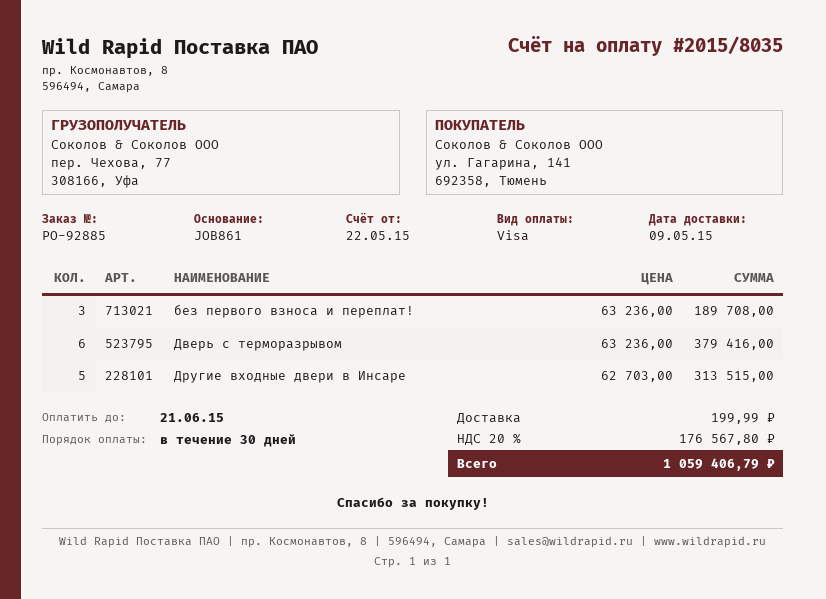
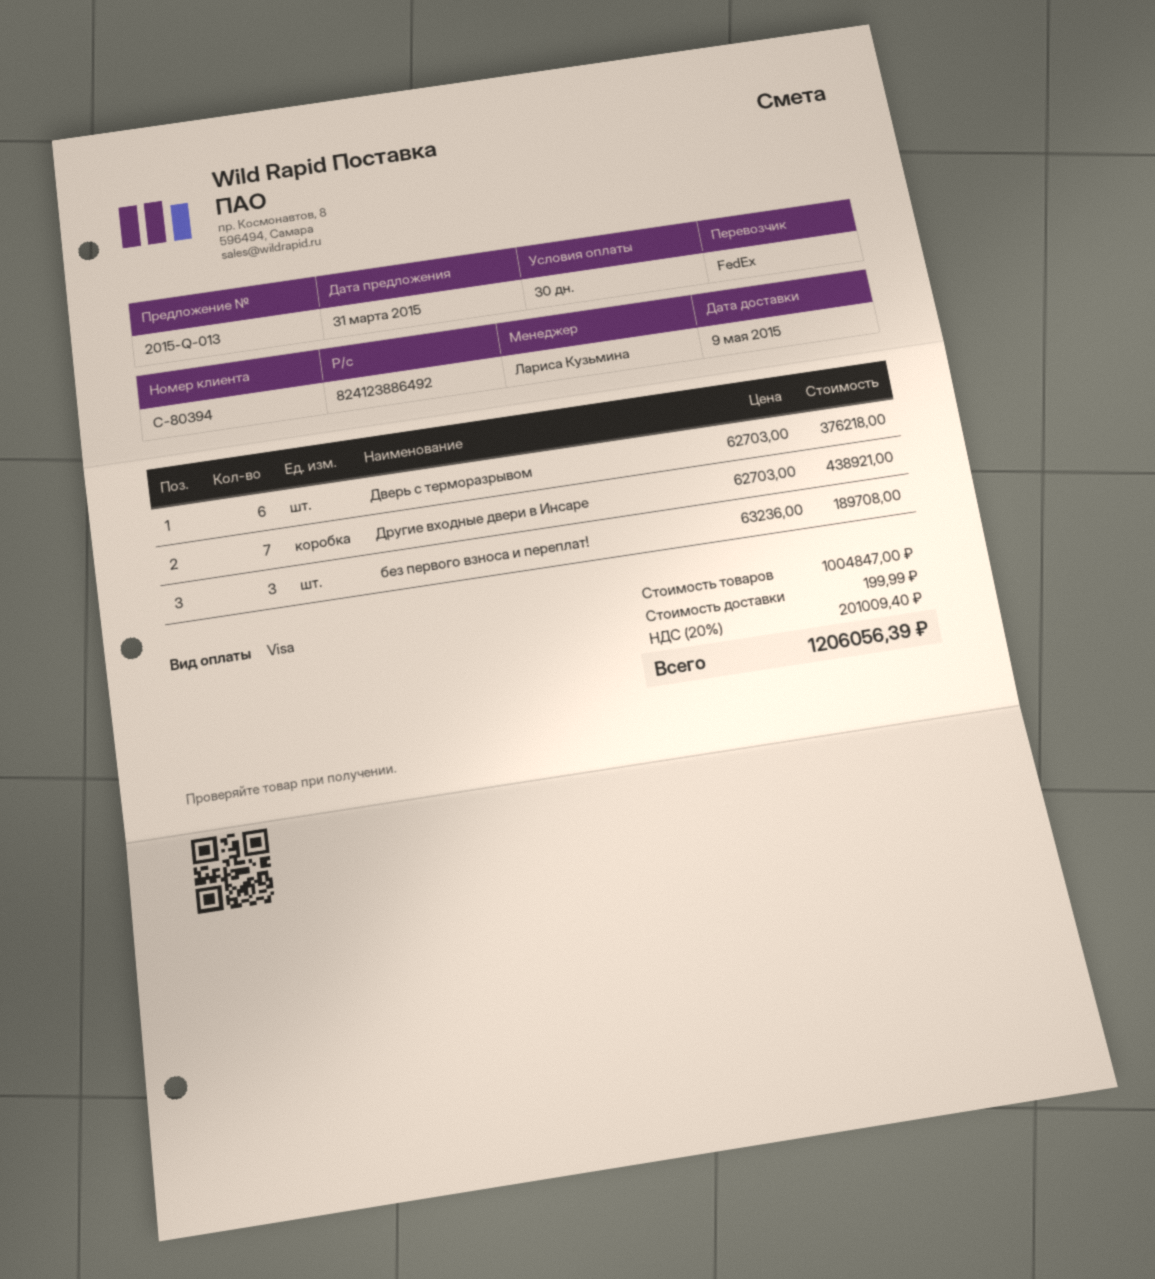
Дверь с терморазрывом: 6 x 63236.00 = 379416.00 -> 6 x 62703.00 = 376218.00
Другие входные двери в Инсаре: 5 x 62703.00 = 313515.00 -> 7 x 62703.00 = 438921.00
tax: 20% = 176567.80 -> 20% = 201009.40
total: 1059406.79 -> 1206056.39

